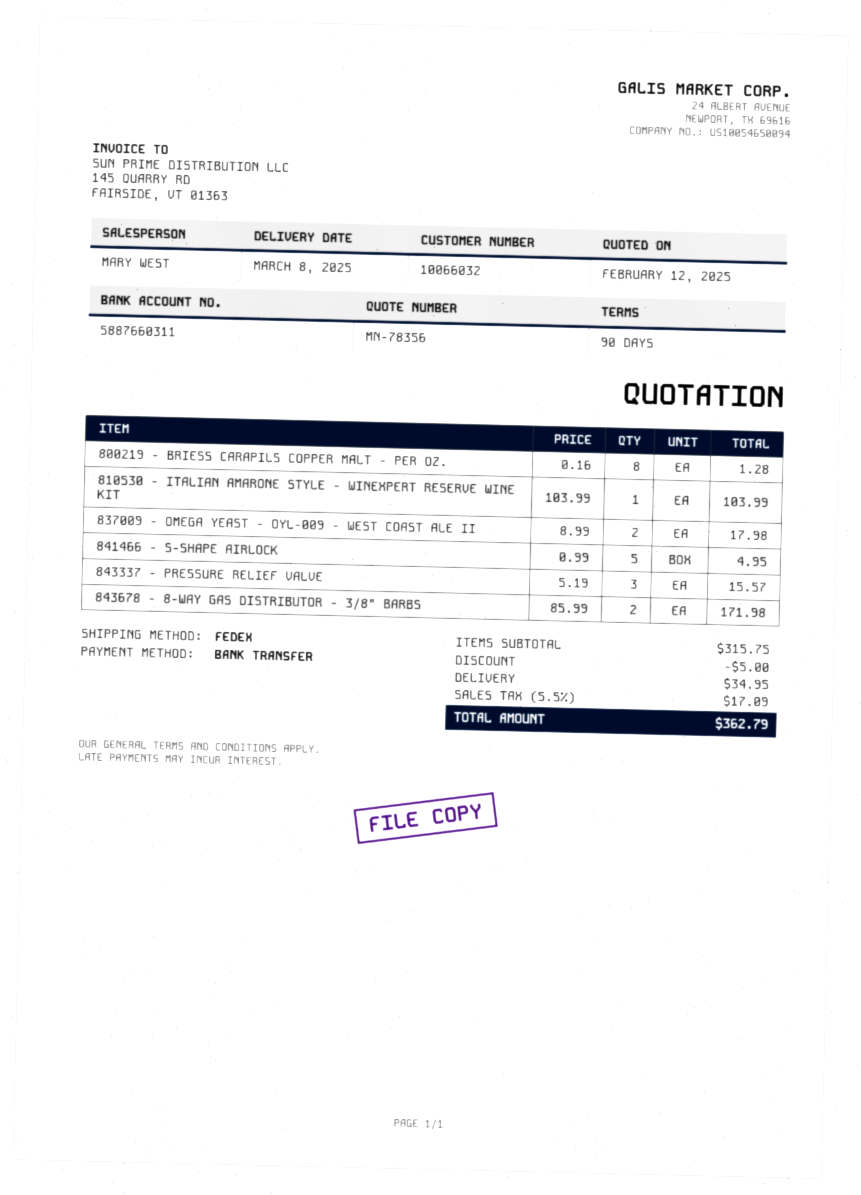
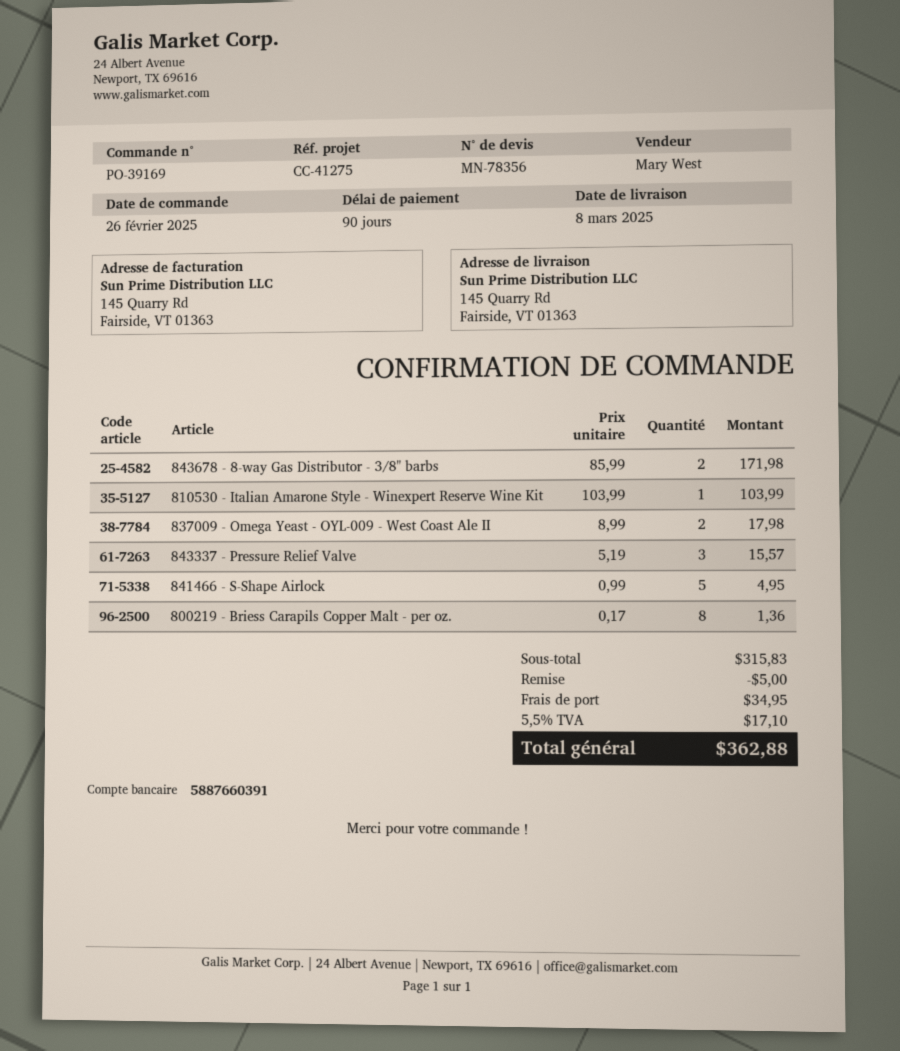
bank account: 5887660311 -> 5887660391
800219 - BRIESS CARAPILS COPPER MALT - PER OZ.: 8 x 0.16 = 1.28 -> 8 x 0.17 = 1.36
subtotal: 315.75 -> 315.83
tax: 5.5% = 17.09 -> 5.5% = 17.10
total: 362.79 -> 362.88

